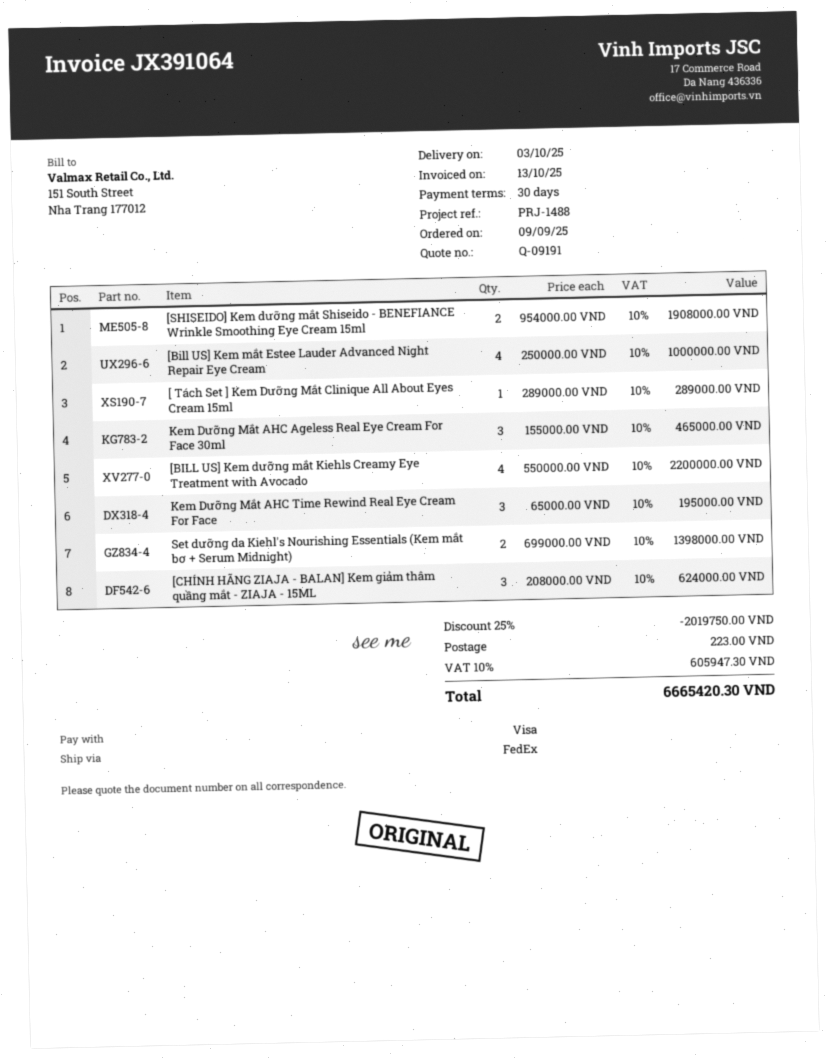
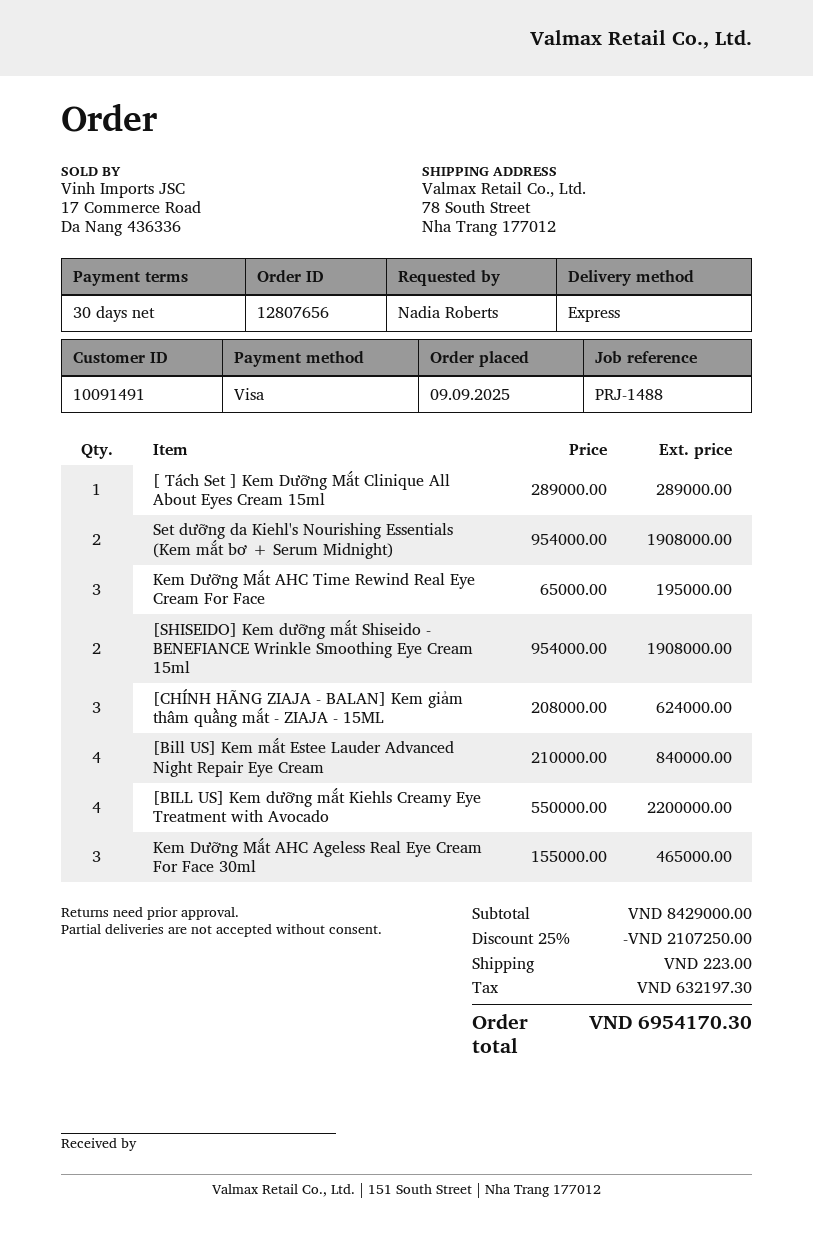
shipping method: FedEx -> express
[Bill US] Kem mắt Estee Lauder Advanced Night Repair Eye Cream: 4 x 250000.00 = 1000000.00 -> 4 x 210000.00 = 840000.00
Set dưỡng da Kiehl's Nourishing Essentials (Kem mắt bơ + Serum Midnight): 2 x 699000.00 = 1398000.00 -> 2 x 954000.00 = 1908000.00
discount: 25% = 2019750.00 -> 25% = 2107250.00
tax: 605947.30 -> 632197.30
total: 6665420.30 -> 6954170.30

